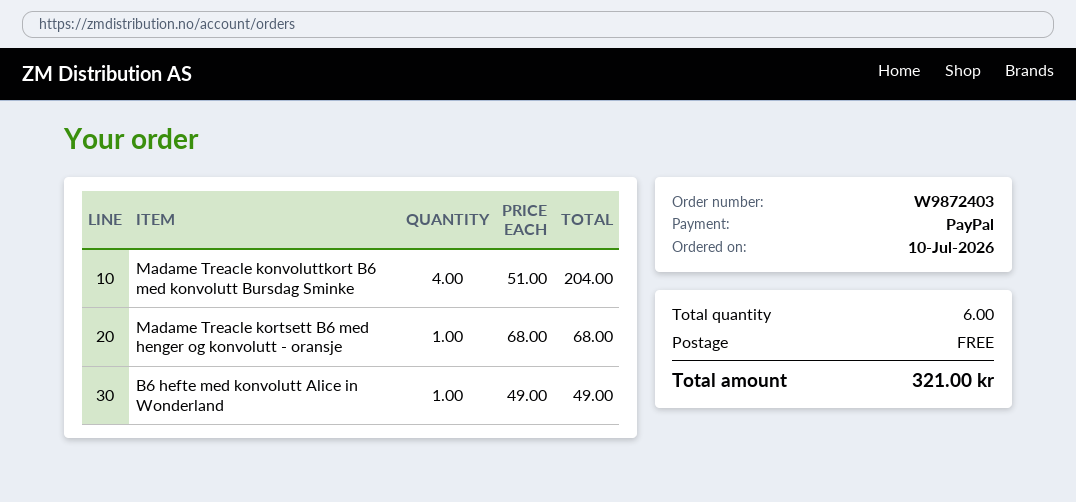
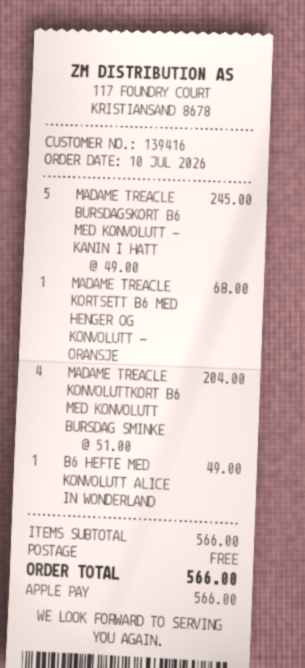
payment method: PayPal -> Apple Pay
MADAME TREACLE BURSDAGSKORT B6 MED KONVOLUTT - KANIN I HATT: none -> 5 x 49.00 = 245.00
total: 321.00 -> 566.00

